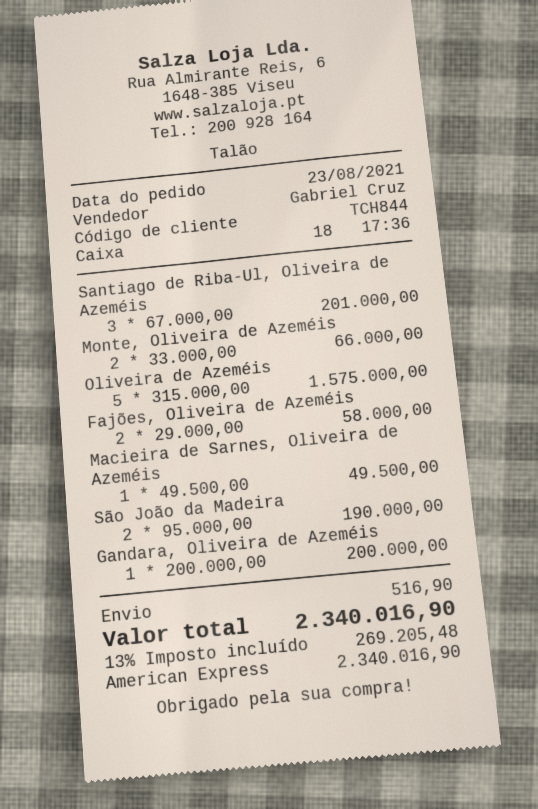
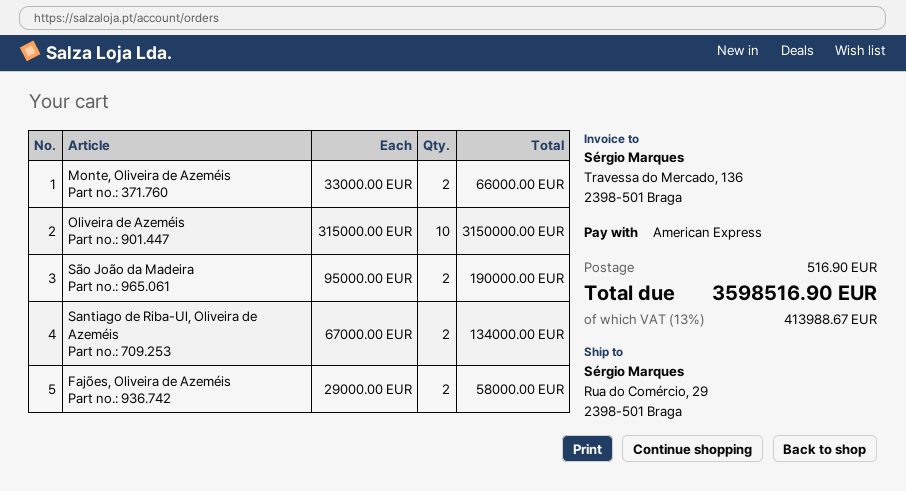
Santiago de Riba-Ul, Oliveira de Azeméis: 3 x 67000.00 = 201000.00 -> 2 x 67000.00 = 134000.00
Oliveira de Azeméis: 5 x 315000.00 = 1575000.00 -> 10 x 315000.00 = 3150000.00
Macieira de Sarnes, Oliveira de Azeméis: 1 x 49500.00 = 49500.00 -> none
Gandara, Oliveira de Azeméis: 1 x 200000.00 = 200000.00 -> none
tax: 13% = 269205.48 -> 13% = 413988.67
total: 2340016.90 -> 3598516.90

